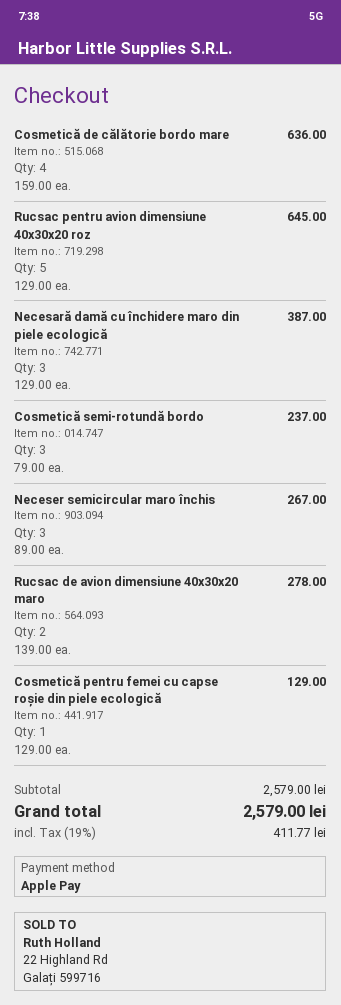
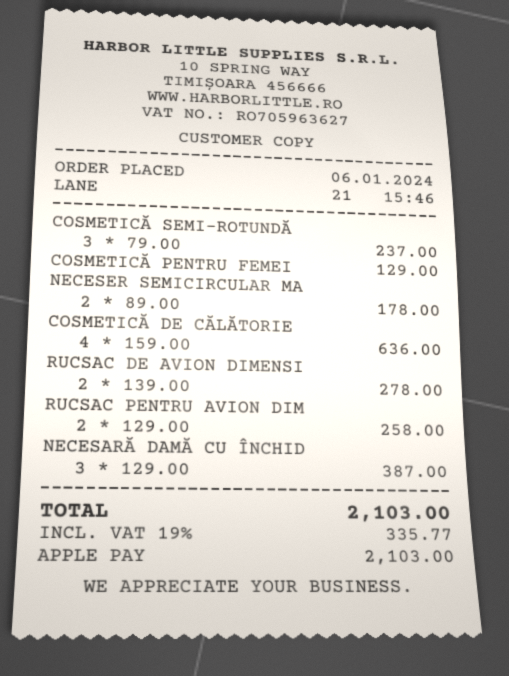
Rucsac pentru avion dimensiune 40x30x20 roz: 5 x 129.00 = 645.00 -> 2 x 129.00 = 258.00
Neceser semicircular maro închis: 3 x 89.00 = 267.00 -> 2 x 89.00 = 178.00
tax: 19% = 411.77 -> 19% = 335.77
total: 2579.00 -> 2103.00

